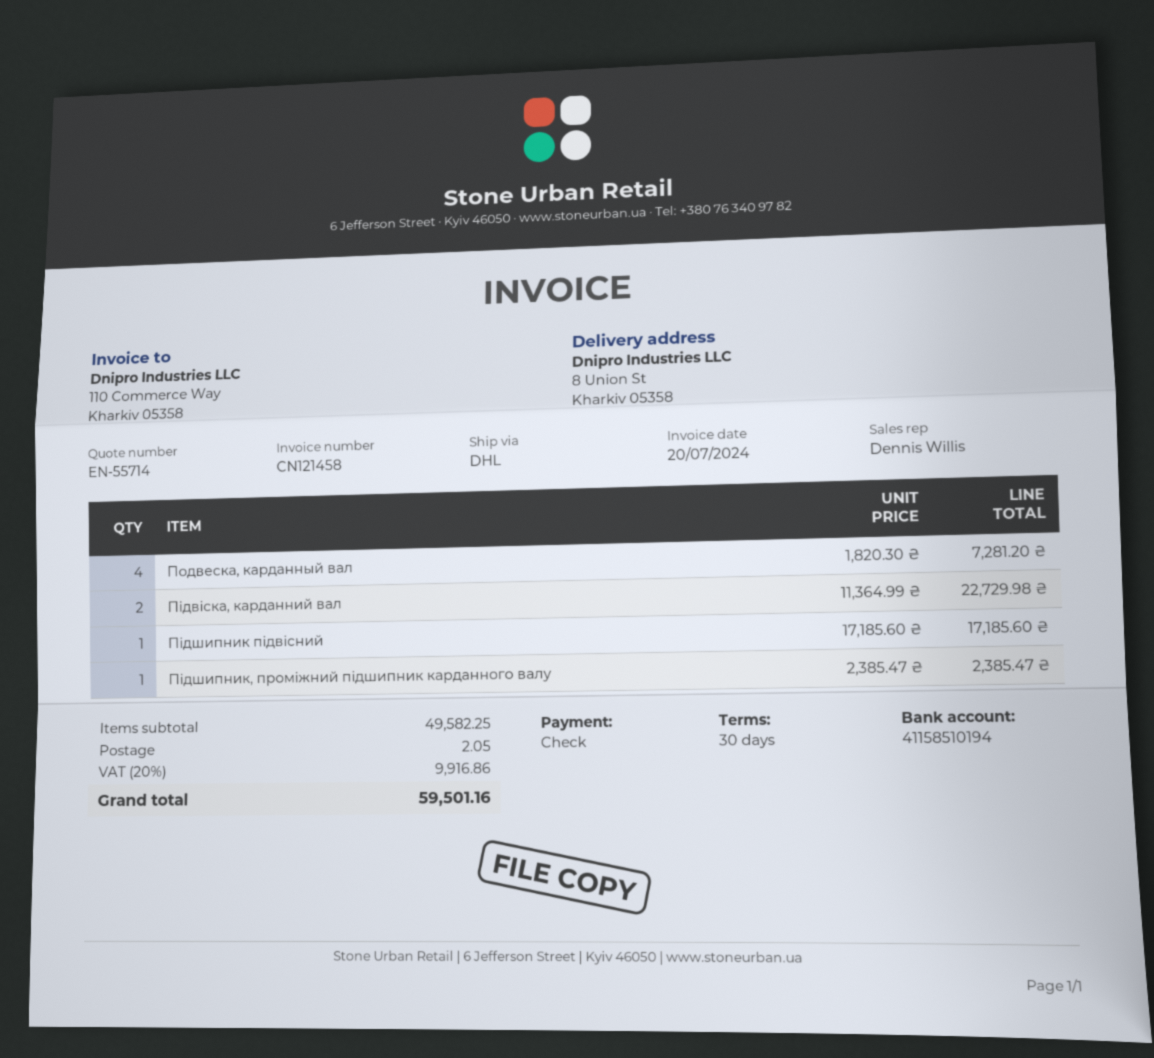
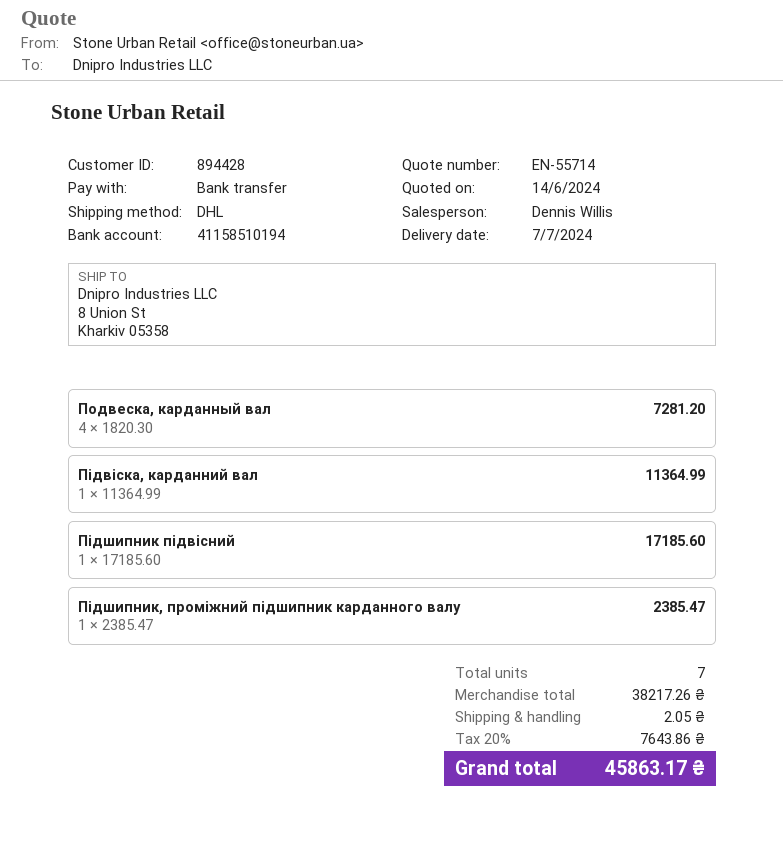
payment method: cheque -> bank transfer
Підвіска, карданний вал: 2 x 11364.99 = 22729.98 -> 1 x 11364.99 = 11364.99
subtotal: 49582.25 -> 38217.26
tax: 20% = 9916.86 -> 20% = 7643.86
total: 59501.16 -> 45863.17

